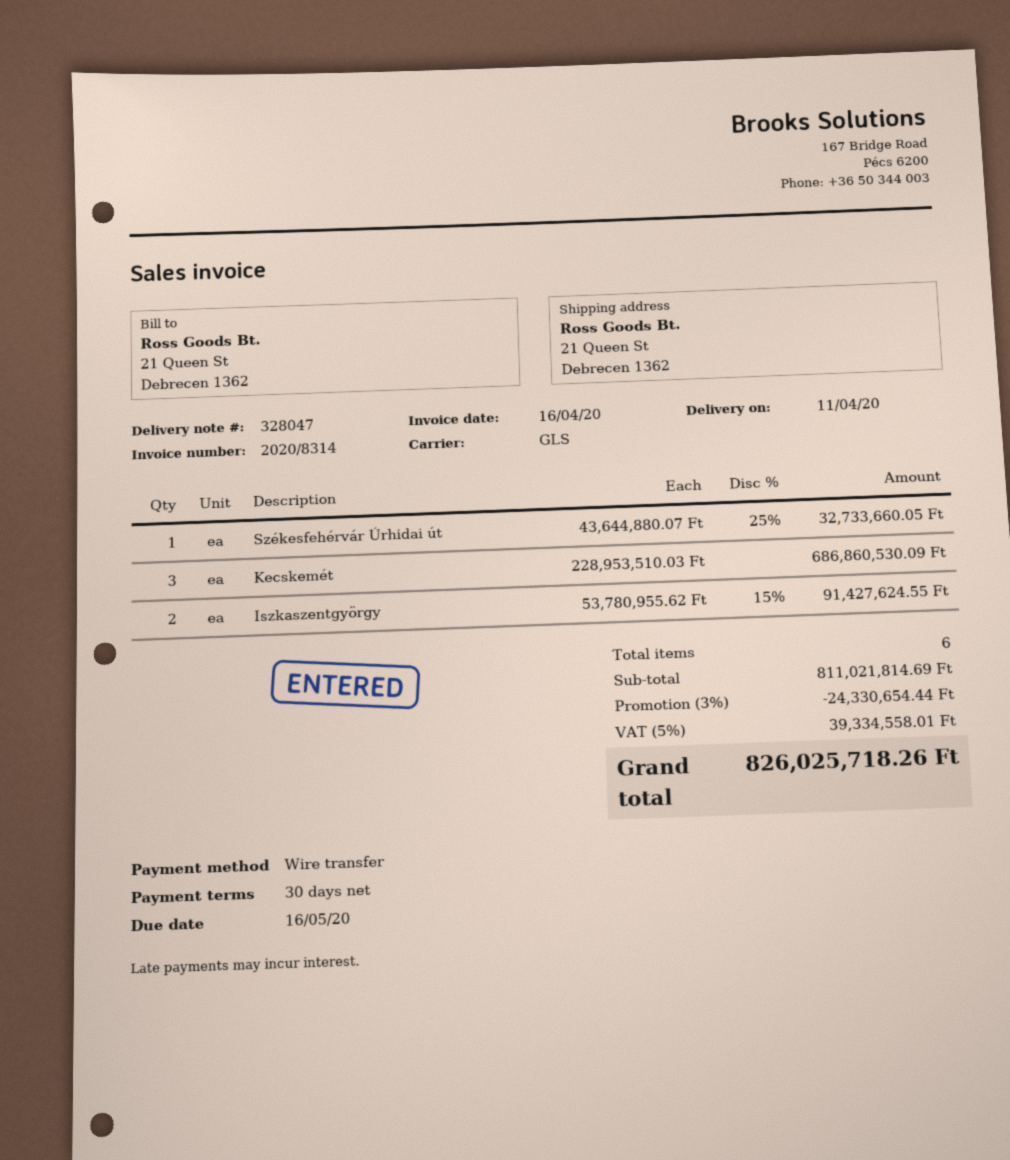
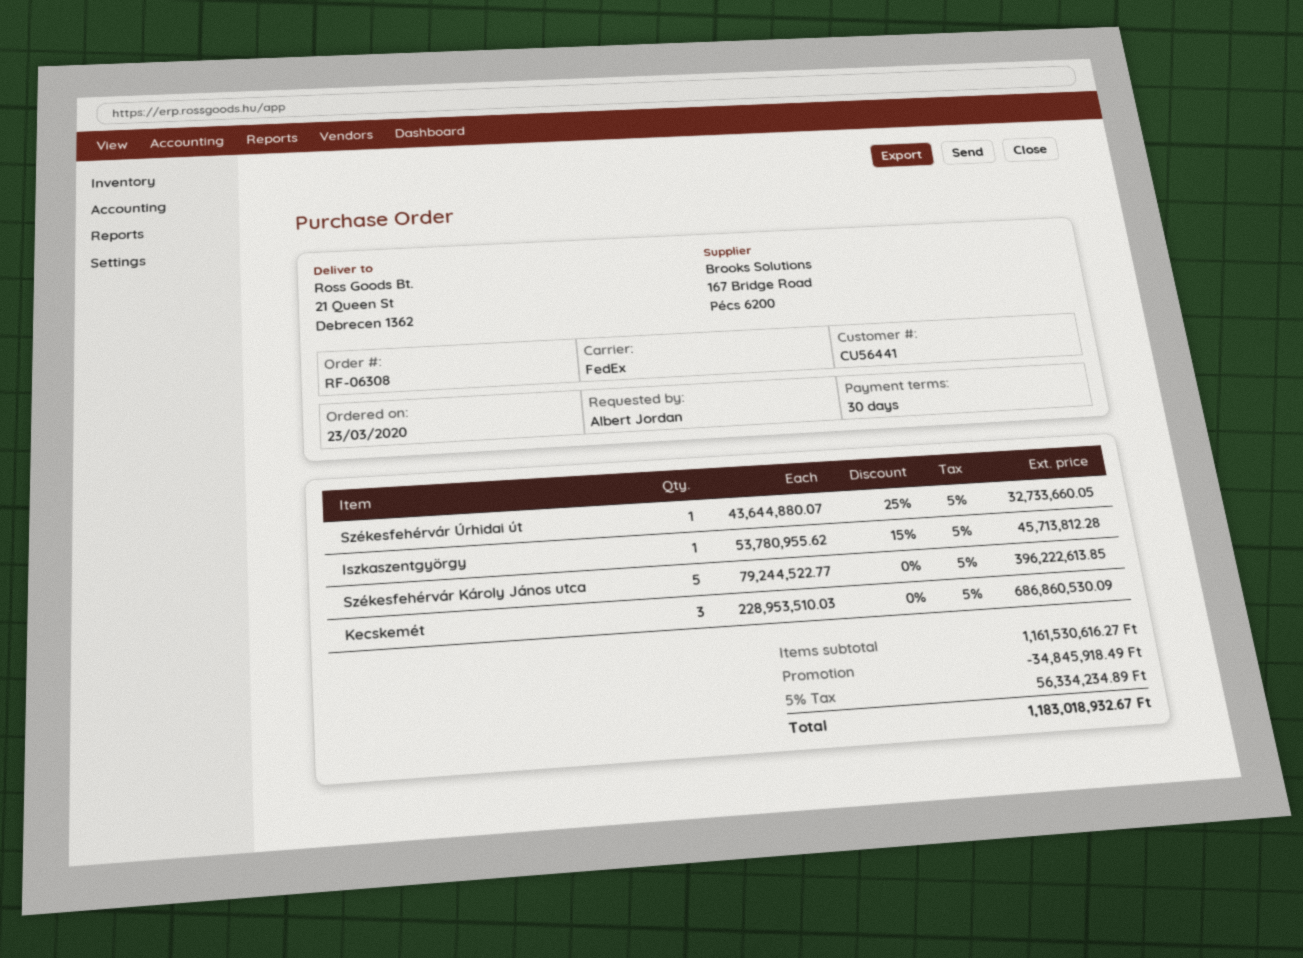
shipping method: GLS -> FedEx
Iszkaszentgyörgy: 2 x 53780955.62 - 15% = 91427624.55 -> 1 x 53780955.62 - 15% = 45713812.28
Székesfehérvár Károly János utca: none -> 5 x 79244522.77 = 396222613.85
subtotal: 811021814.69 -> 1161530616.27
discount: 24330654.44 -> 34845918.49
tax: 5% = 39334558.01 -> 5% = 56334234.89
total: 826025718.26 -> 1183018932.67

